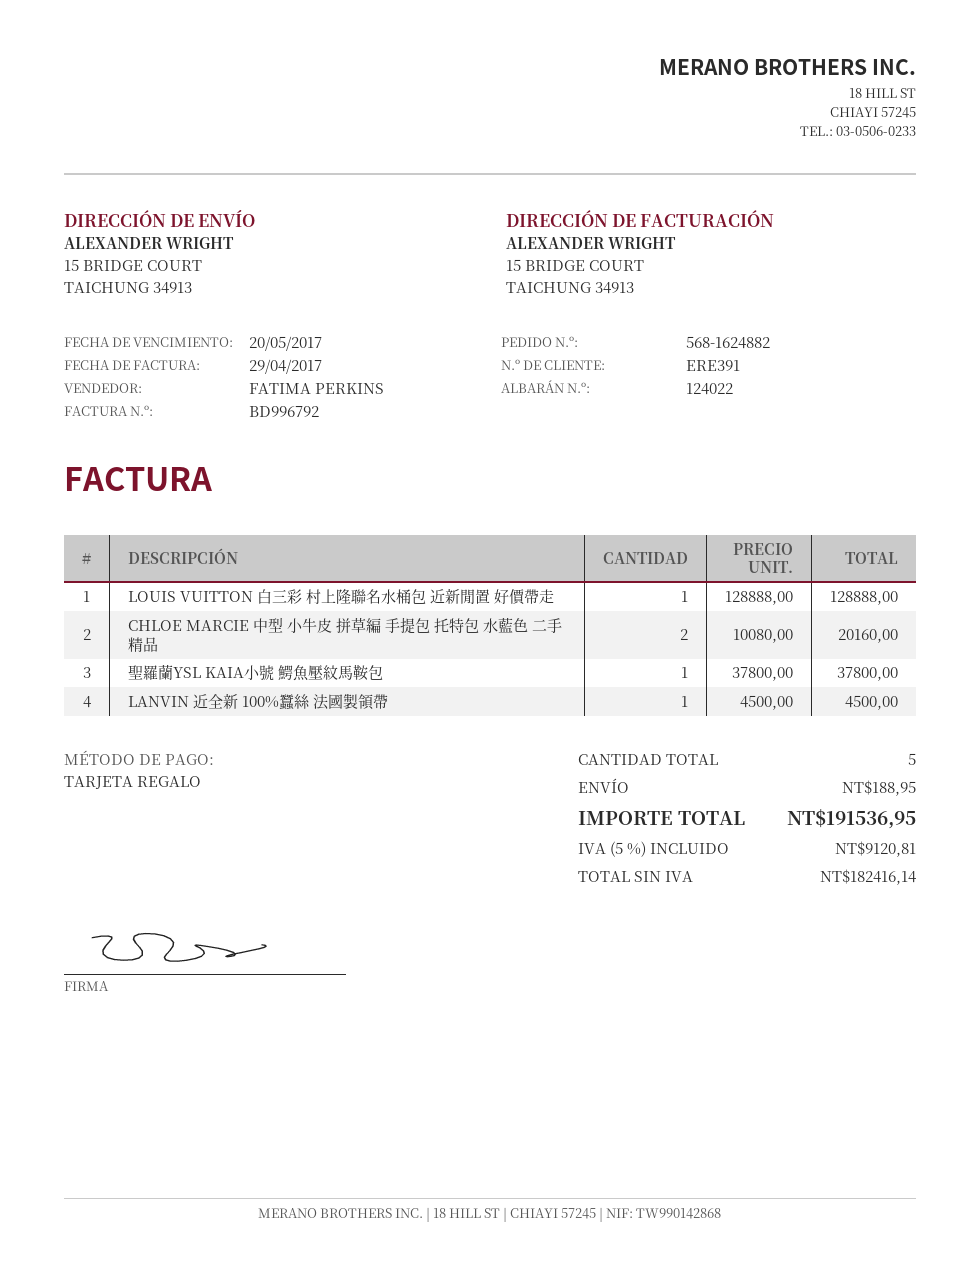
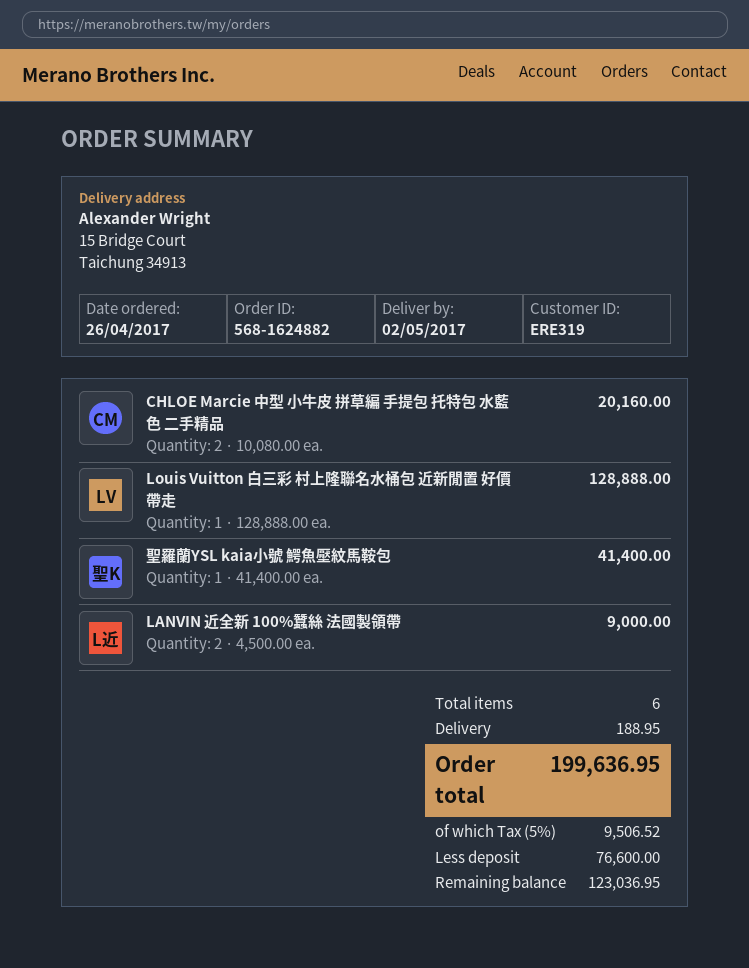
customer number: ERE391 -> ERE319
聖羅蘭YSL KAIA小號 鰐魚壓紋馬鞍包: 1 x 37800.00 = 37800.00 -> 1 x 41400.00 = 41400.00
LANVIN 近全新 100%蠶絲 法國製領帶: 1 x 4500.00 = 4500.00 -> 2 x 4500.00 = 9000.00
total quantity: 5 -> 6
tax: 5% = 9120.81 -> 5% = 9506.52
total: 191536.95 -> 199636.95

